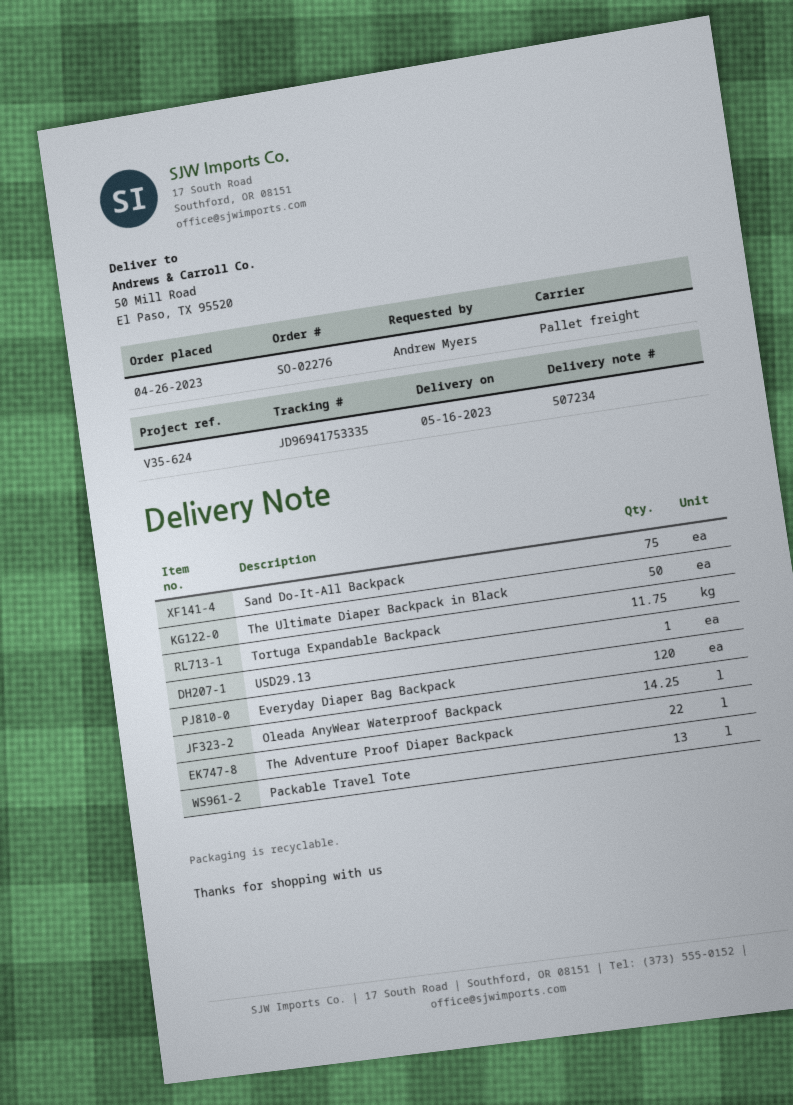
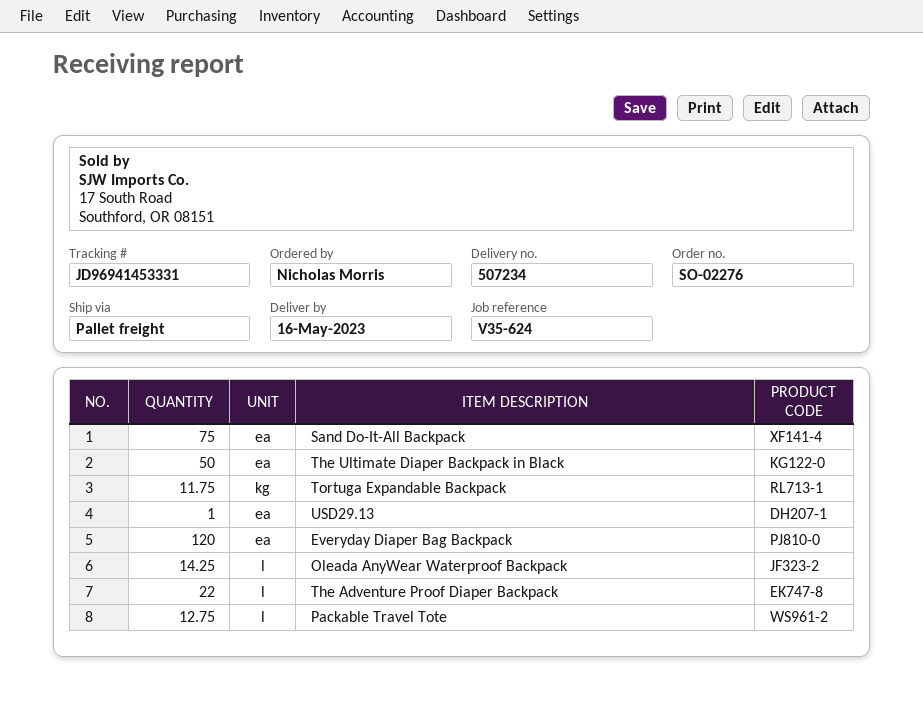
ordered by: Andrew Myers -> Nicholas Morris
tracking number: JD96941753335 -> JD96941453331
Packable Travel Tote: 13 -> 12.75

